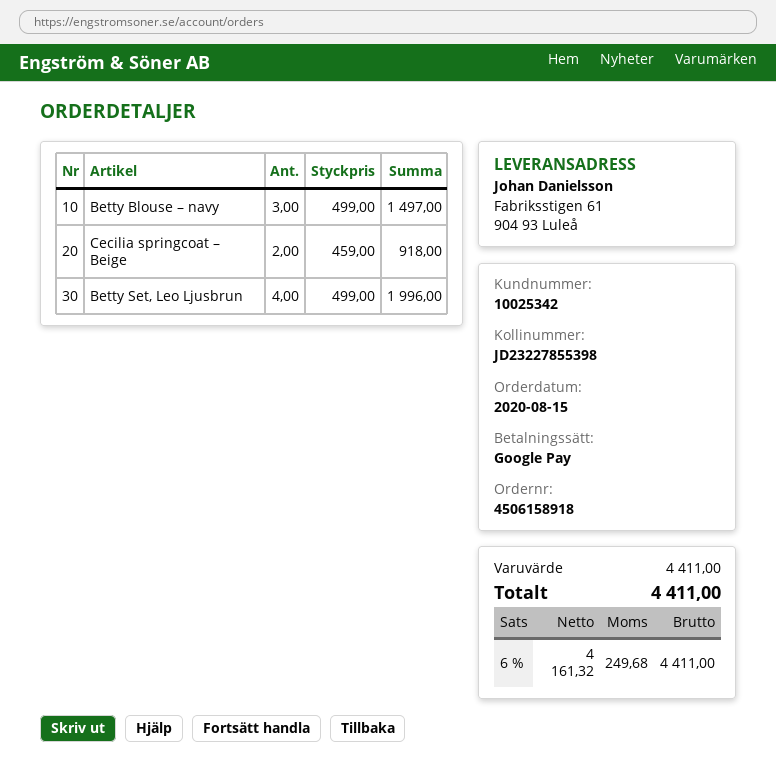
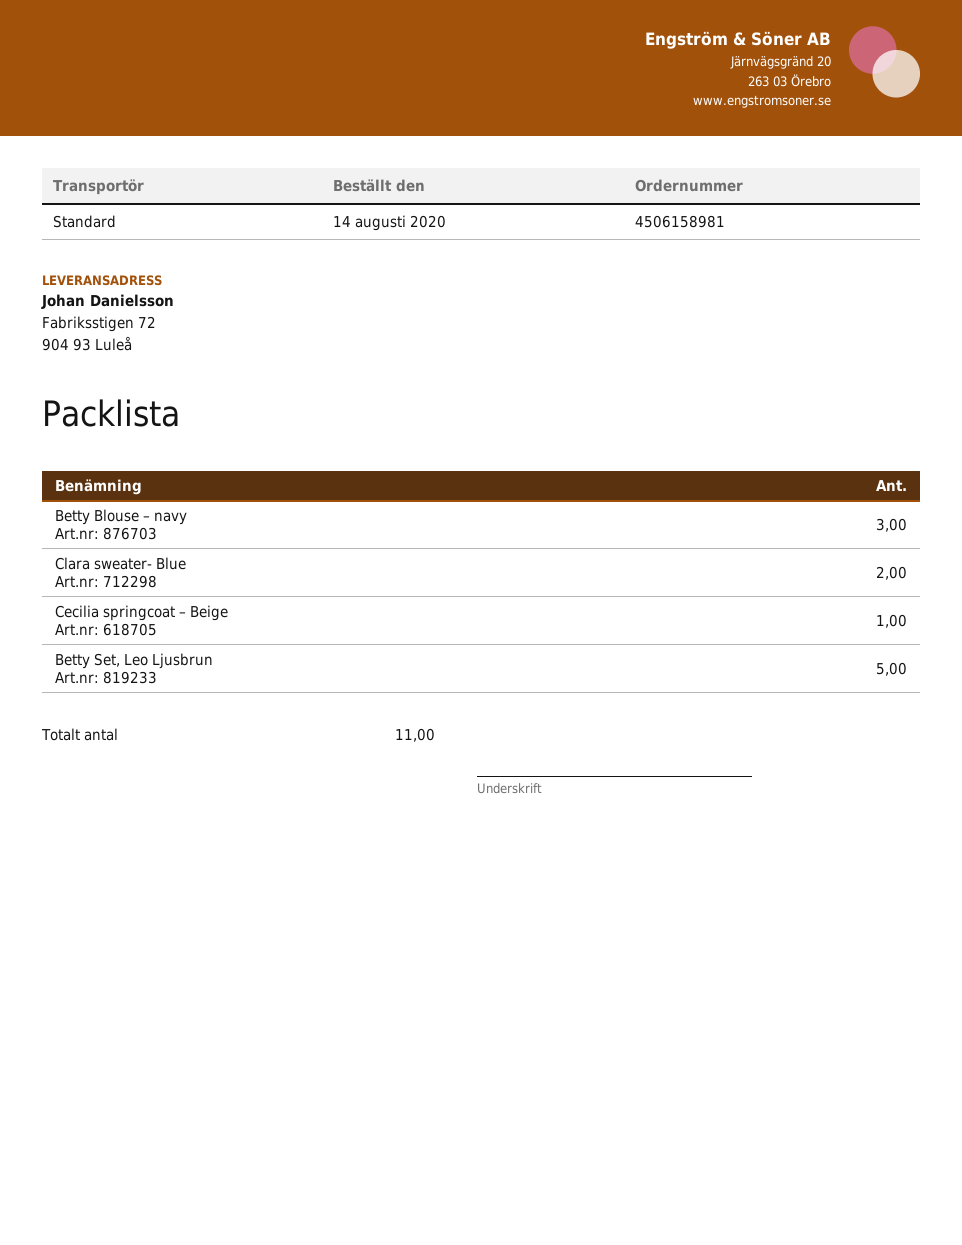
order number: 4506158918 -> 4506158981
order date: 2020-08-15 -> 2020-08-14
ship to: Fabriksstigen 61, 904 93 Luleå -> Fabriksstigen 72, 904 93 Luleå
Cecilia springcoat – Beige: 2 -> 1
Betty Set, Leo Ljusbrun: 4 -> 5
Clara sweater- Blue: none -> 2

